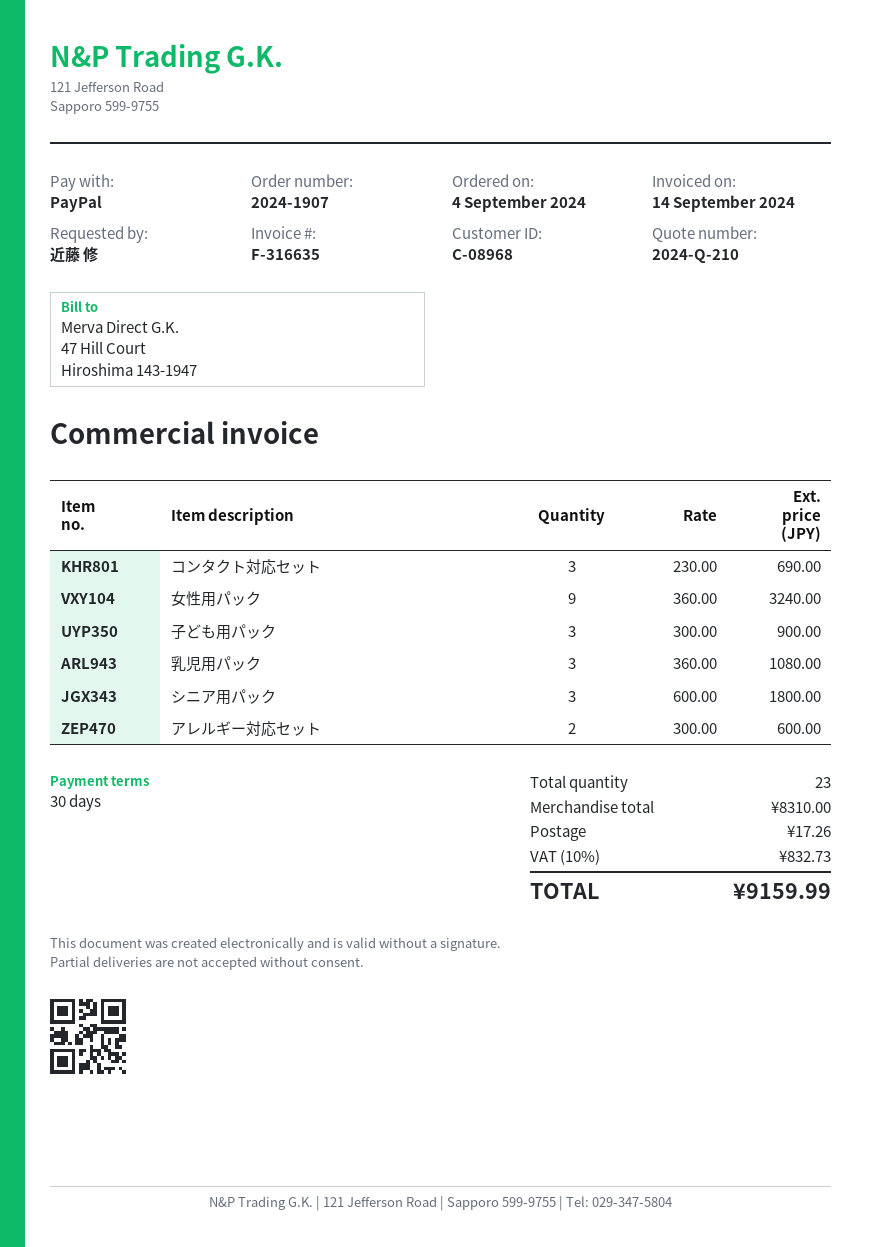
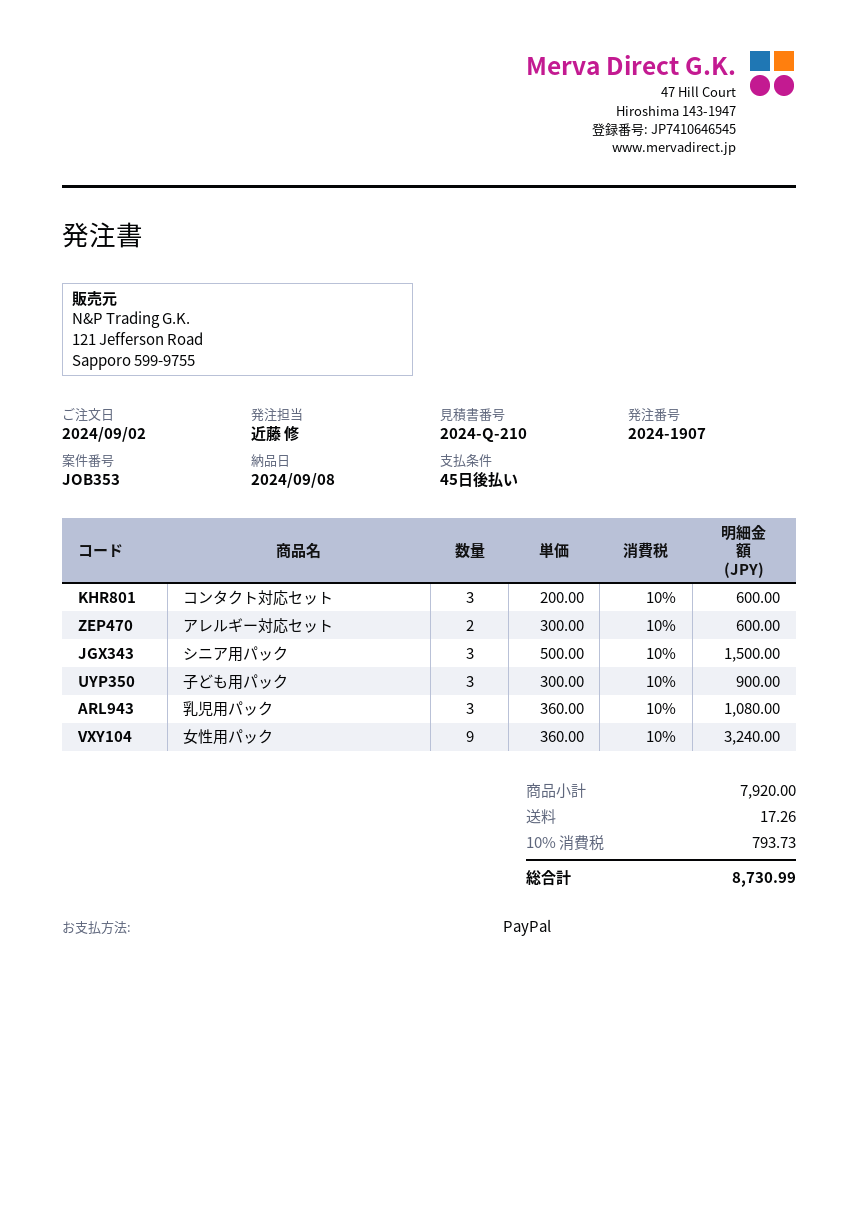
order date: 2024-09-04 -> 2024-09-02
payment terms: 30 days -> 45 days
コンタクト対応セット: 3 x 230.00 = 690.00 -> 3 x 200.00 = 600.00
シニア用パック: 3 x 600.00 = 1800.00 -> 3 x 500.00 = 1500.00
subtotal: 8310.00 -> 7920.00
tax: 10% = 832.73 -> 10% = 793.73
total: 9159.99 -> 8730.99

